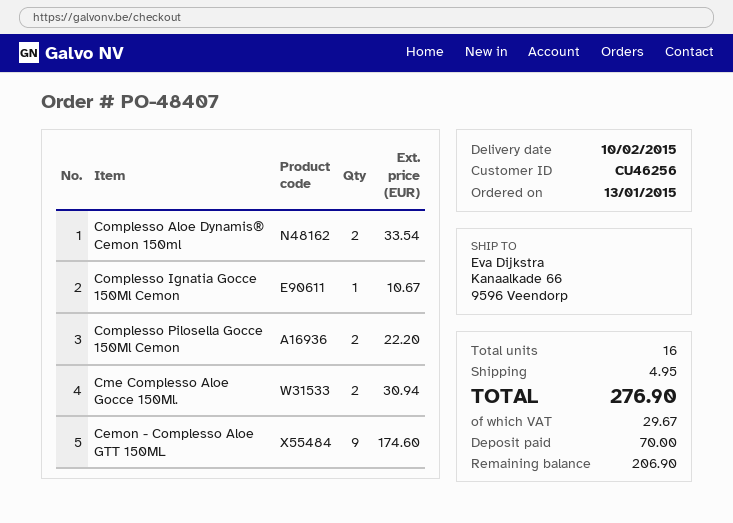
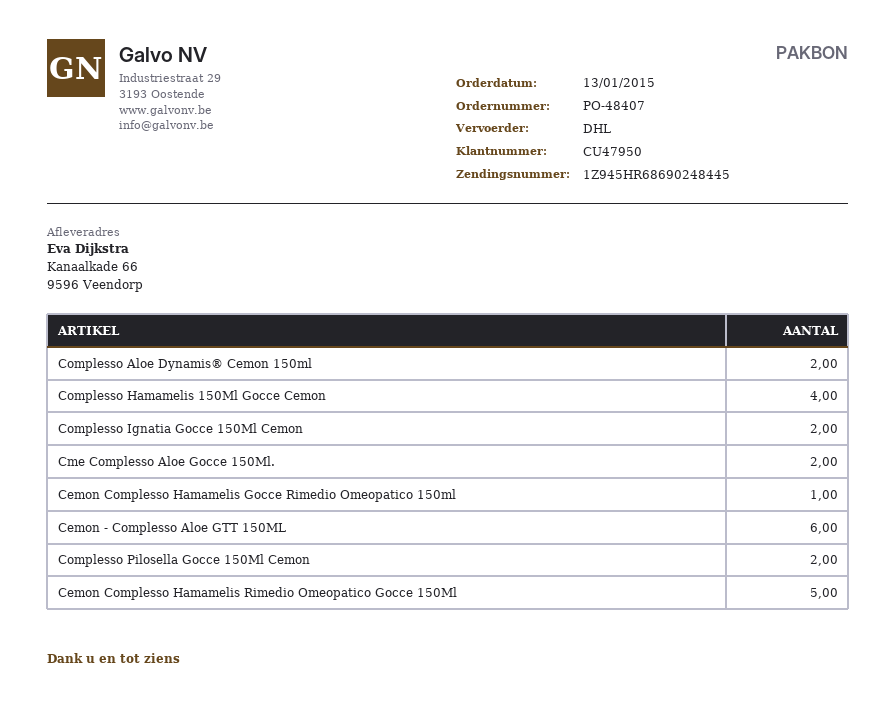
customer number: CU46256 -> CU47950
Complesso Ignatia Gocce 150Ml Cemon: 1 -> 2
Cemon - Complesso Aloe GTT 150ML: 9 -> 6
Complesso Hamamelis 150Ml Gocce Cemon: none -> 4
Cemon Complesso Hamamelis Gocce Rimedio Omeopatico 150ml: none -> 1
Cemon Complesso Hamamelis Rimedio Omeopatico Gocce 150Ml: none -> 5

